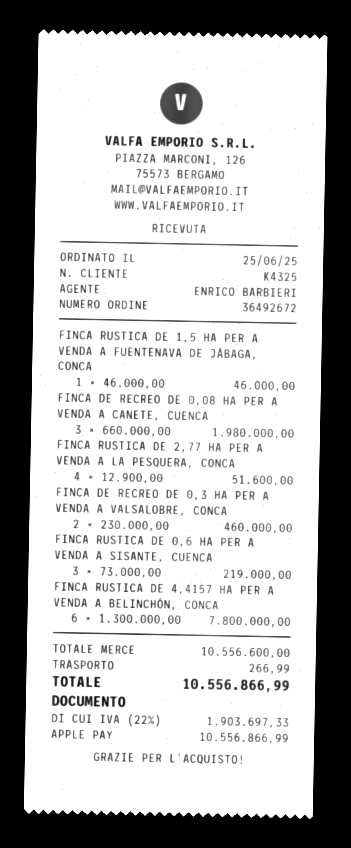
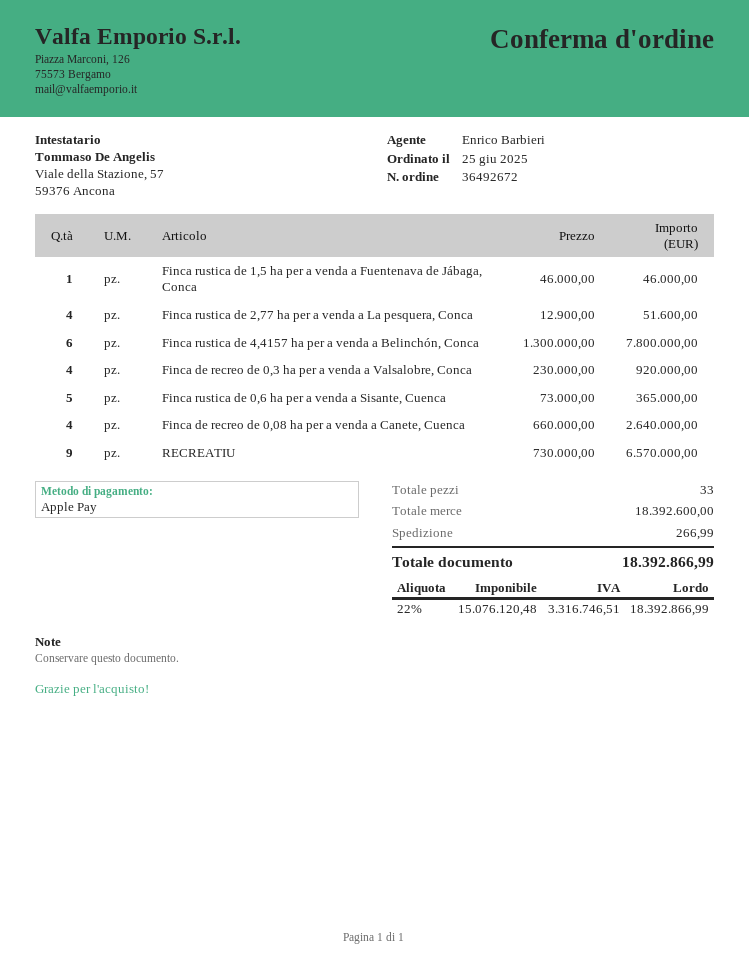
FINCA DE RECREO DE 0,08 HA PER A VENDA A CANETE, CUENCA: 3 x 660000.00 = 1980000.00 -> 4 x 660000.00 = 2640000.00
FINCA DE RECREO DE 0,3 HA PER A VENDA A VALSALOBRE, CONCA: 2 x 230000.00 = 460000.00 -> 4 x 230000.00 = 920000.00
FINCA RUSTICA DE 0,6 HA PER A VENDA A SISANTE, CUENCA: 3 x 73000.00 = 219000.00 -> 5 x 73000.00 = 365000.00
RECREATIU: none -> 9 x 730000.00 = 6570000.00
subtotal: 10556600.00 -> 18392600.00
tax: 22% = 1903697.33 -> 22% = 3316746.51
total: 10556866.99 -> 18392866.99

